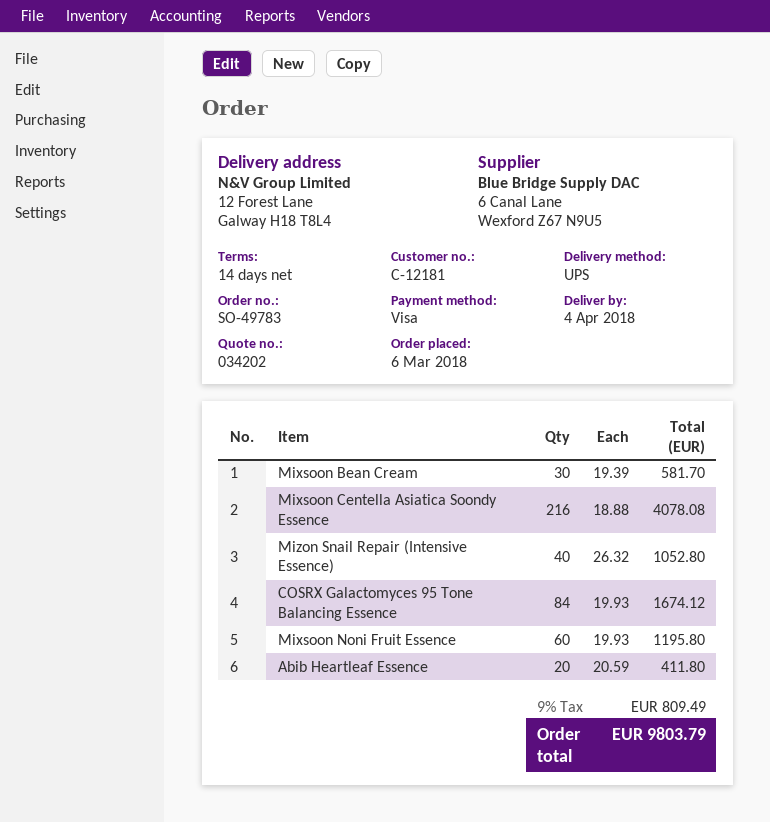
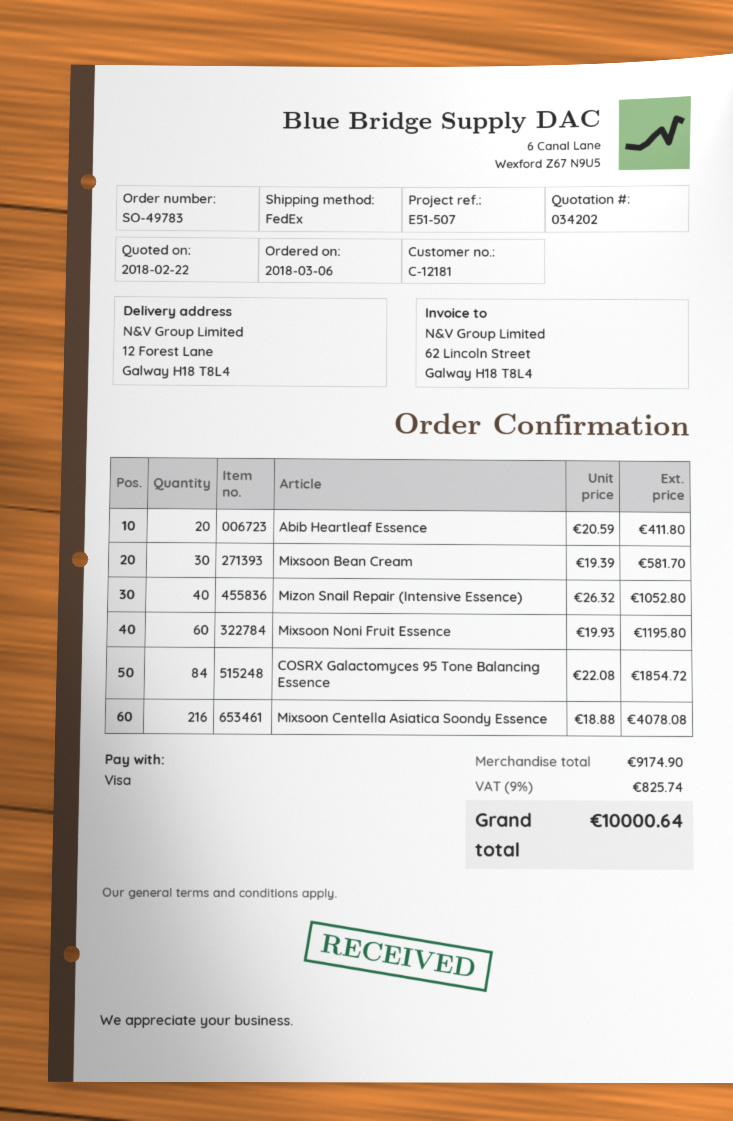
shipping method: UPS -> FedEx
COSRX Galactomyces 95 Tone Balancing Essence: 84 x 19.93 = 1674.12 -> 84 x 22.08 = 1854.72
tax: 9% = 809.49 -> 9% = 825.74
total: 9803.79 -> 10000.64

